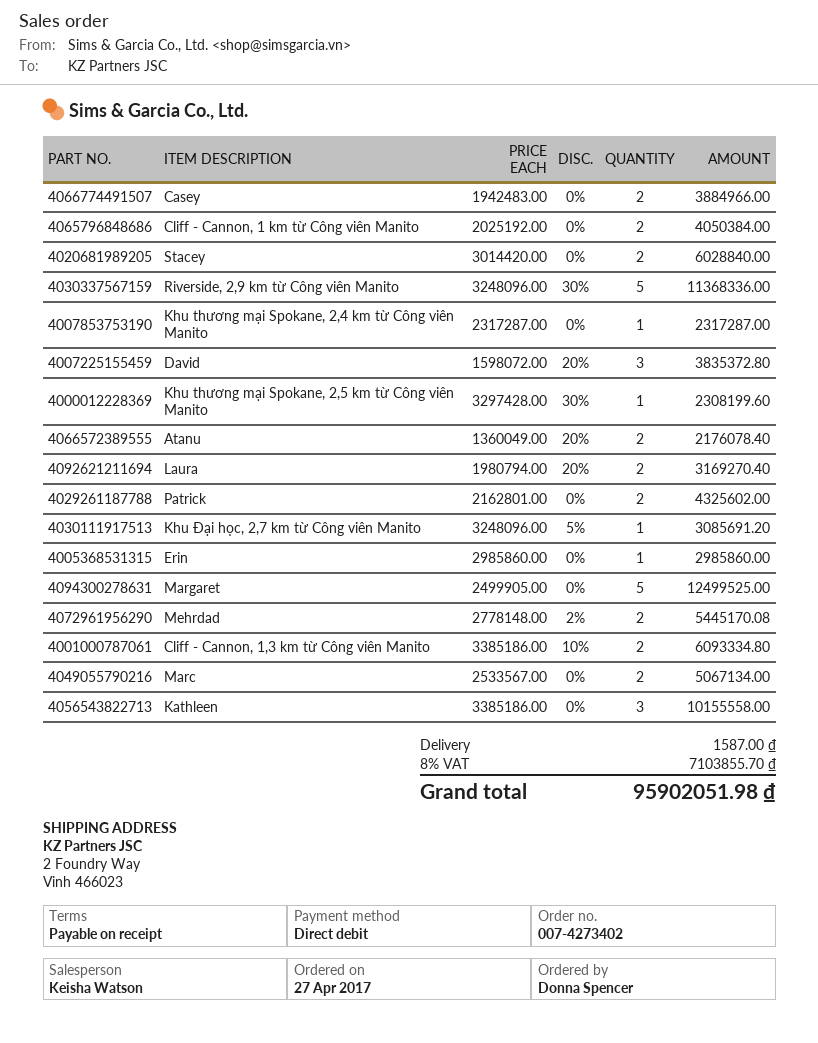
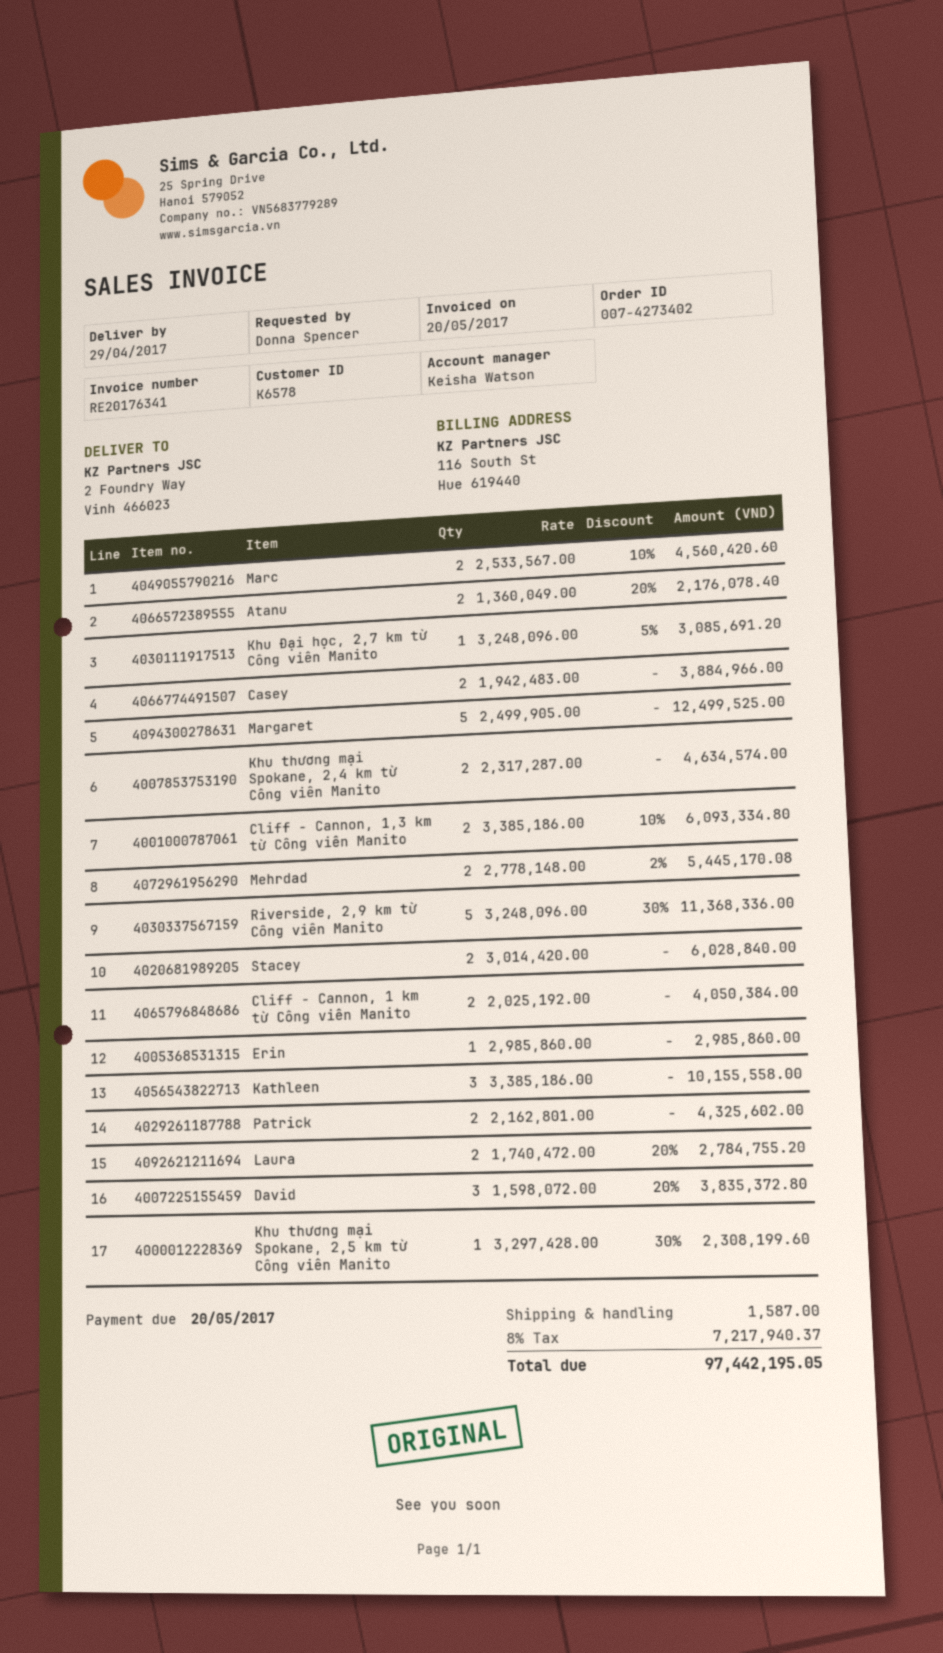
Khu thương mại Spokane, 2,4 km từ Công viên Manito: 1 x 2317287.00 = 2317287.00 -> 2 x 2317287.00 = 4634574.00
Laura: 2 x 1980794.00 - 20% = 3169270.40 -> 2 x 1740472.00 - 20% = 2784755.20
Marc: 2 x 2533567.00 = 5067134.00 -> 2 x 2533567.00 - 10% = 4560420.60
tax: 8% = 7103855.70 -> 8% = 7217940.37
total: 95902051.98 -> 97442195.05

